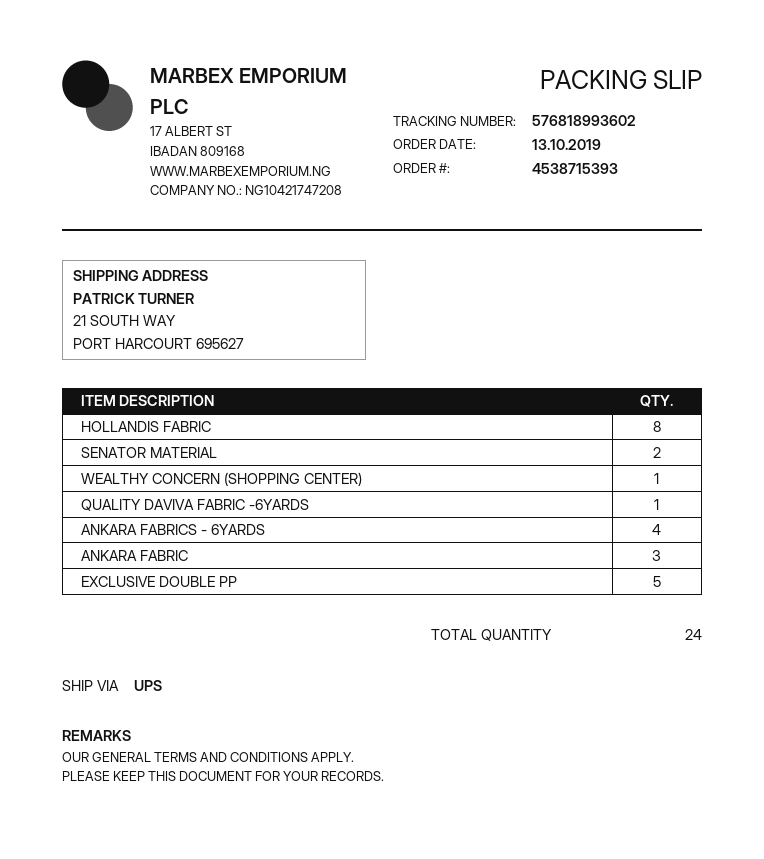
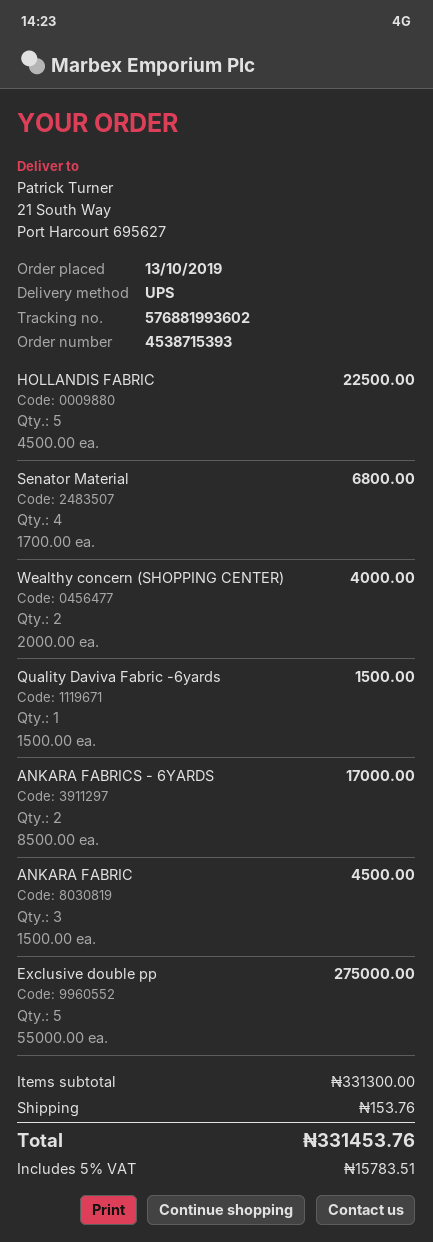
tracking number: 576818993602 -> 576881993602
HOLLANDIS FABRIC: 8 -> 5
SENATOR MATERIAL: 2 -> 4
WEALTHY CONCERN (SHOPPING CENTER): 1 -> 2
ANKARA FABRICS - 6YARDS: 4 -> 2

